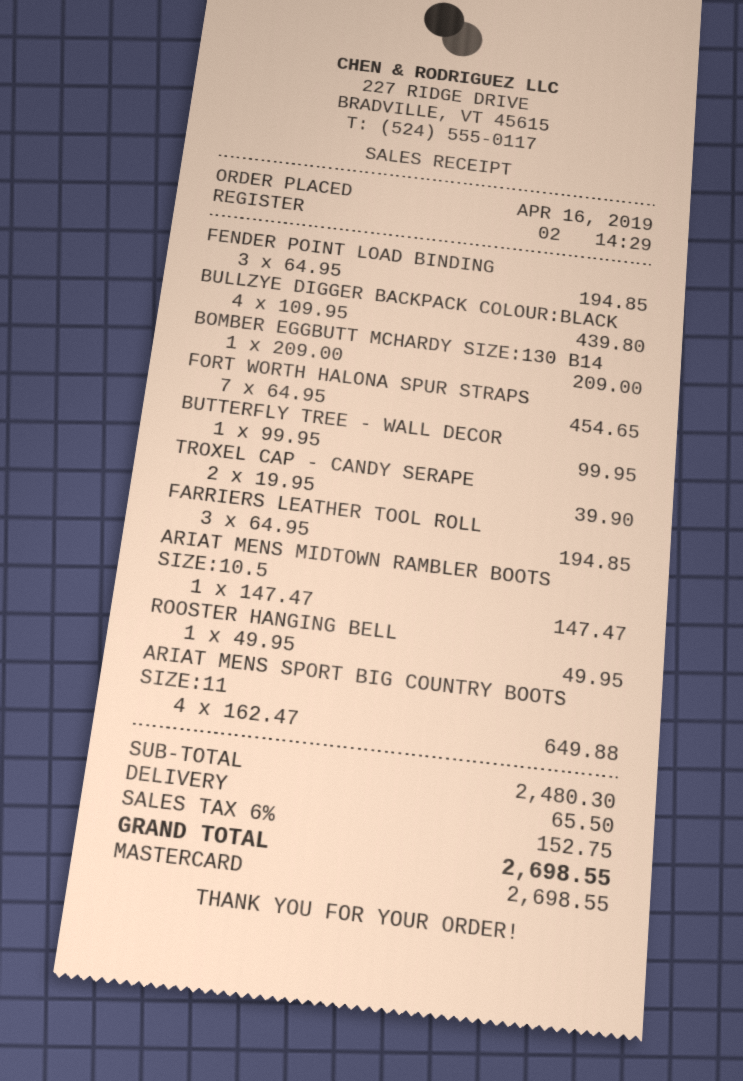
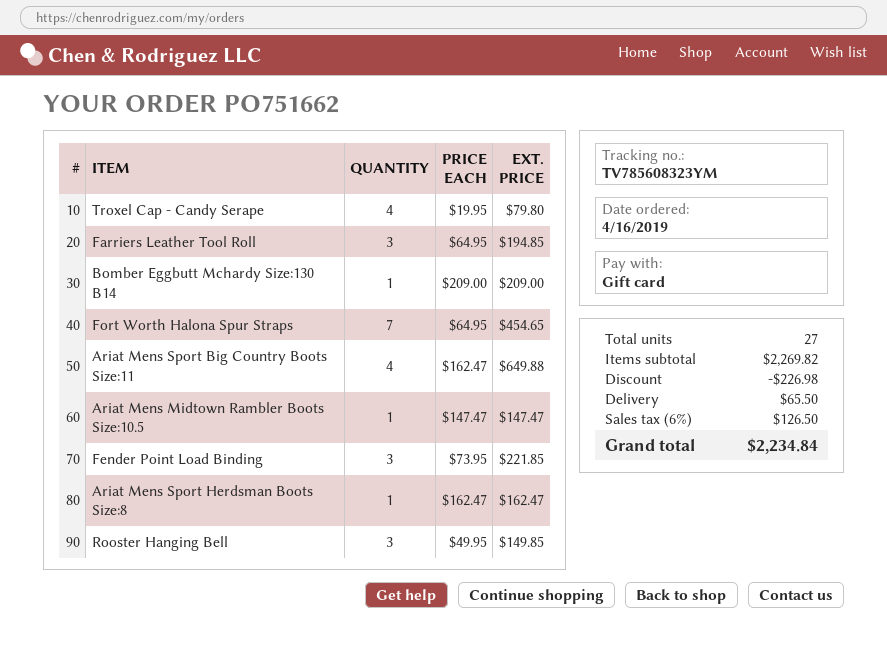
payment method: Mastercard -> gift card
FENDER POINT LOAD BINDING: 3 x 64.95 = 194.85 -> 3 x 73.95 = 221.85
BULLZYE DIGGER BACKPACK COLOUR:BLACK: 4 x 109.95 = 439.80 -> none
BUTTERFLY TREE - WALL DECOR: 1 x 99.95 = 99.95 -> none
TROXEL CAP - CANDY SERAPE: 2 x 19.95 = 39.90 -> 4 x 19.95 = 79.80
ROOSTER HANGING BELL: 1 x 49.95 = 49.95 -> 3 x 49.95 = 149.85
Ariat Mens Sport Herdsman Boots Size:8: none -> 1 x 162.47 = 162.47
subtotal: 2480.30 -> 2269.82
discount: none -> 226.98
tax: 6% = 152.75 -> 6% = 126.50
total: 2698.55 -> 2234.84

